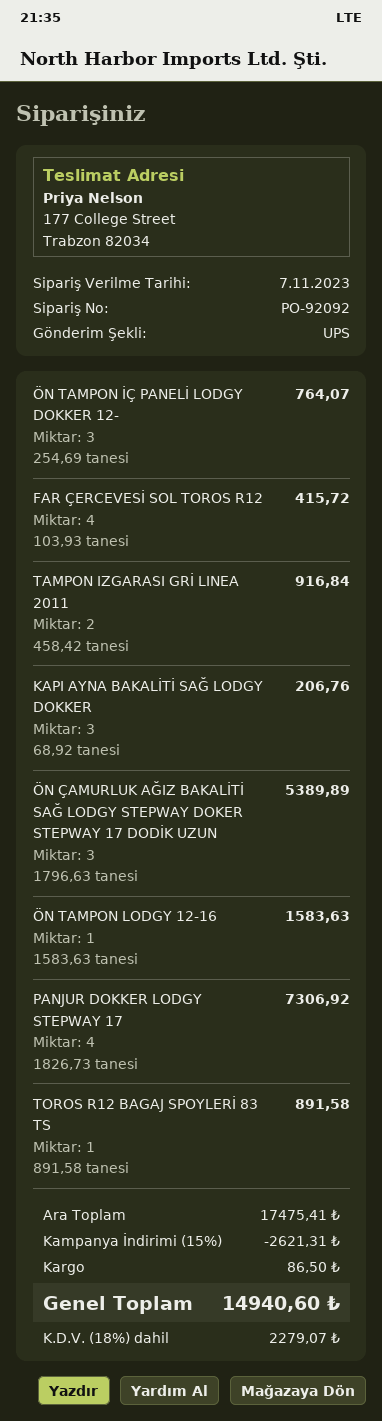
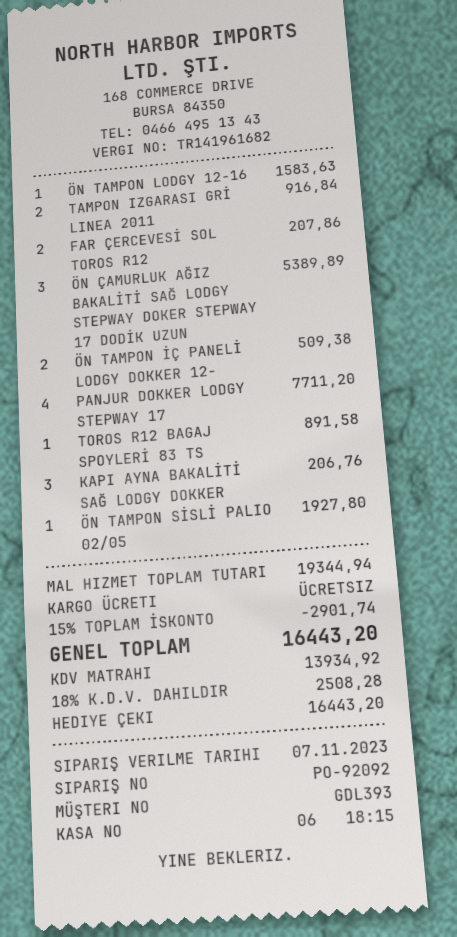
ÖN TAMPON İÇ PANELİ LODGY DOKKER 12-: 3 for 764.07 -> 2 for 509.38
FAR ÇERCEVESİ SOL TOROS R12: 4 for 415.72 -> 2 for 207.86
PANJUR DOKKER LODGY STEPWAY 17: 4 for 7306.92 -> 4 for 7711.20
ÖN TAMPON SİSLİ PALIO 02/05: none -> 1 for 1927.80
subtotal: 17475.41 -> 19344.94
discount: 15% = 2621.31 -> 15% = 2901.74
shipping: 86.50 -> 0.00
tax: 18% = 2279.07 -> 18% = 2508.28
total: 14940.60 -> 16443.20

